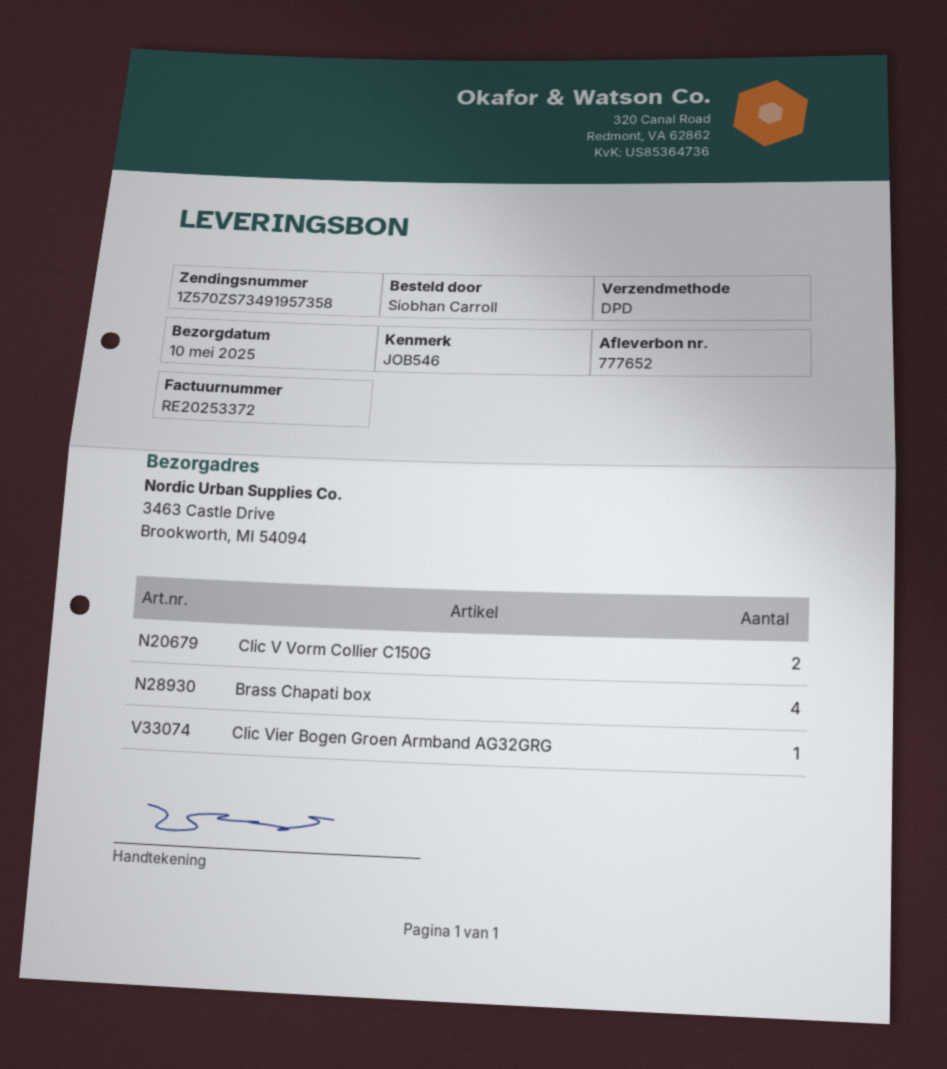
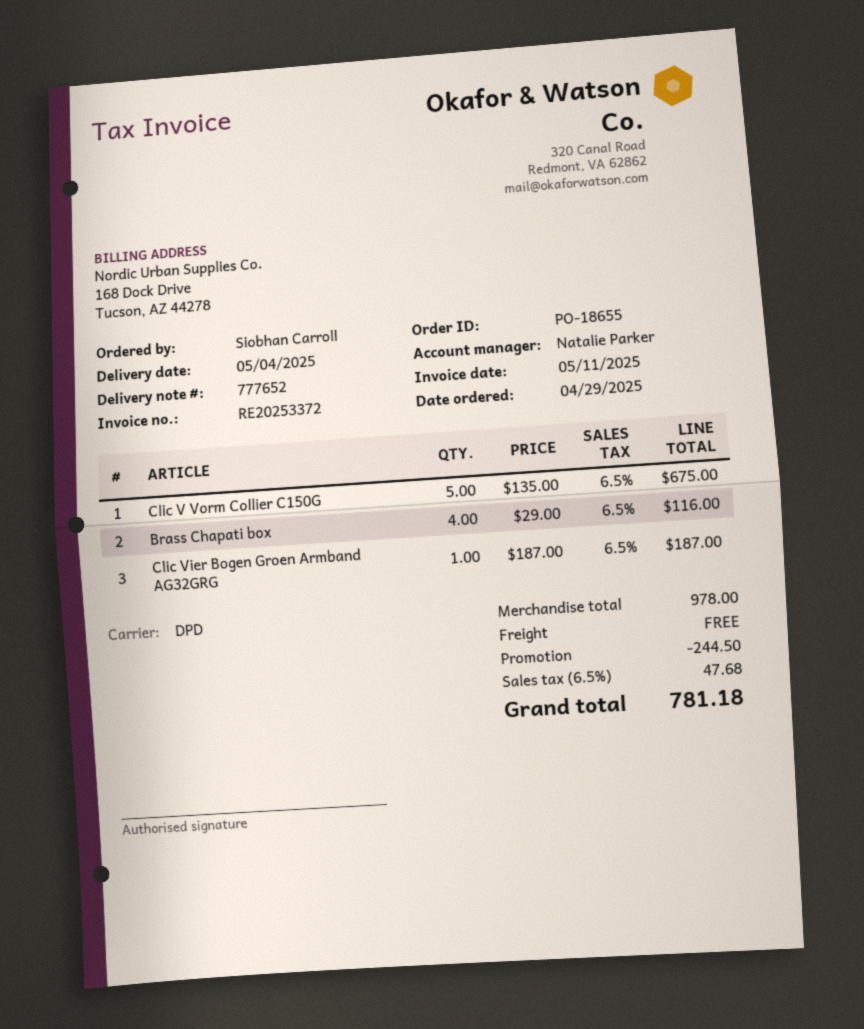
delivery date: 2025-05-10 -> 2025-05-04
Clic V Vorm Collier C150G: 2 -> 5

